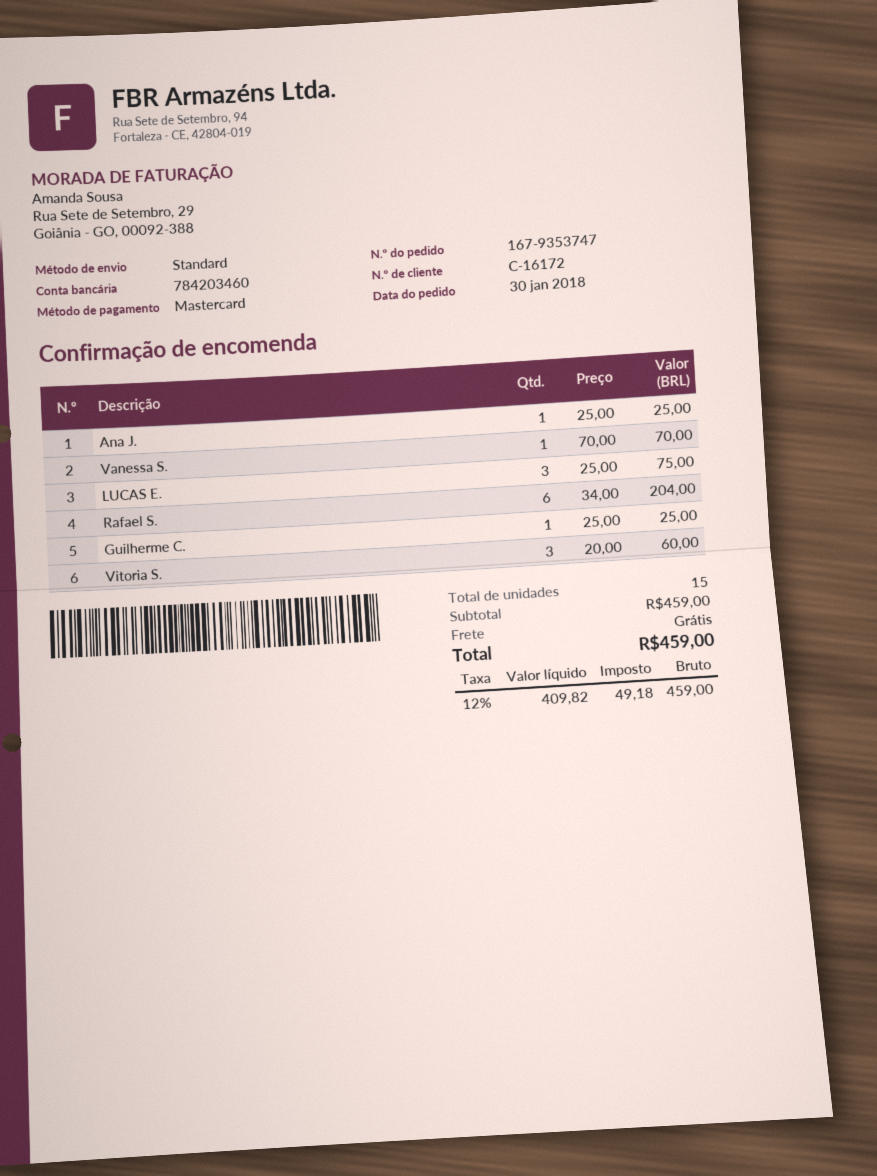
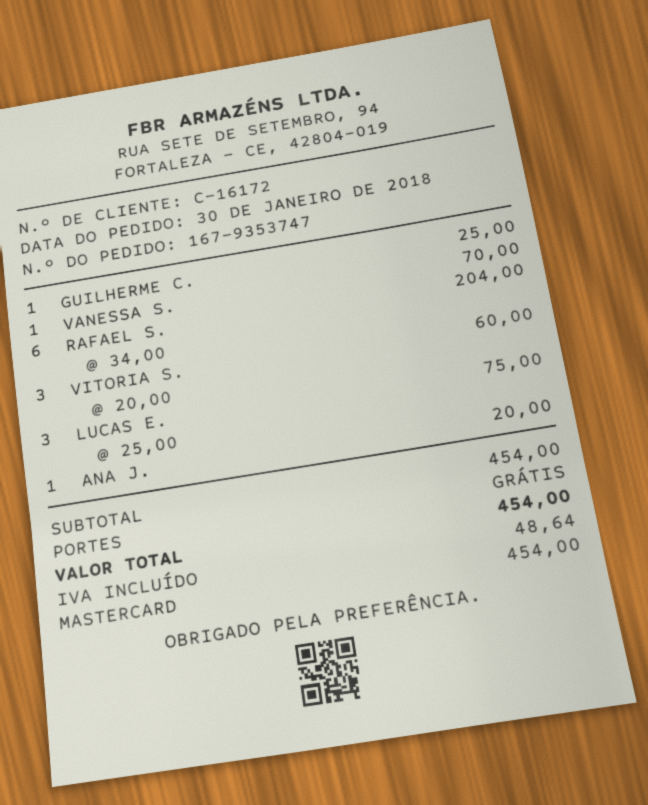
Ana J.: 1 x 25.00 = 25.00 -> 1 x 20.00 = 20.00
subtotal: 459.00 -> 454.00
tax: 49.18 -> 48.64
total: 459.00 -> 454.00

